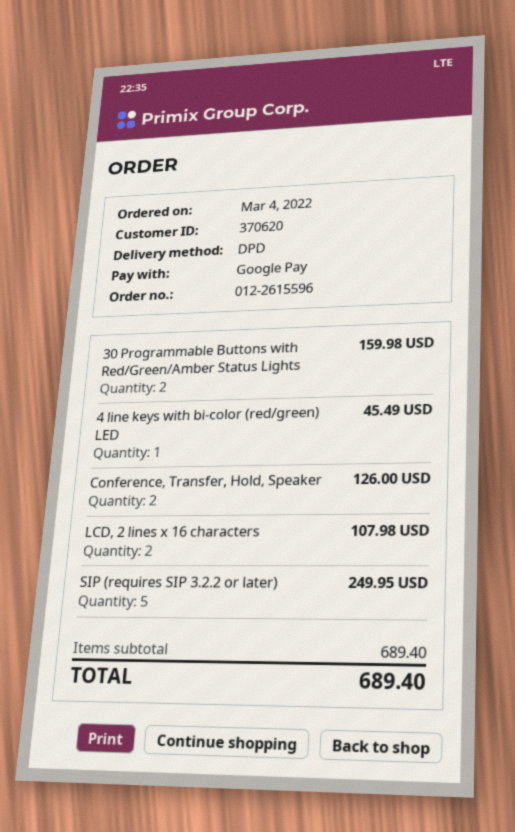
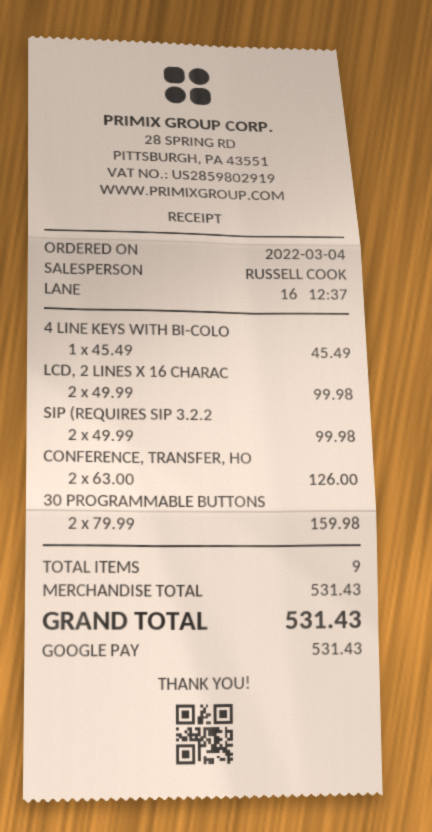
LCD, 2 lines x 16 characters: 2 for 107.98 -> 2 for 99.98
SIP (requires SIP 3.2.2 or later): 5 for 249.95 -> 2 for 99.98
subtotal: 689.40 -> 531.43
total: 689.40 -> 531.43

